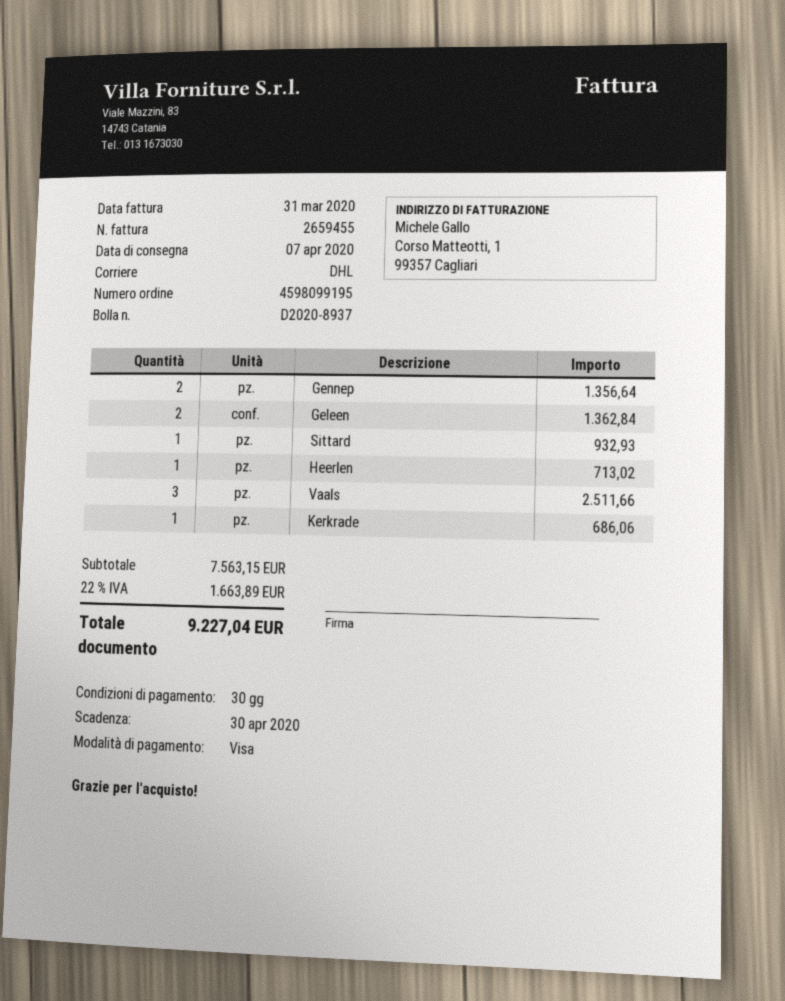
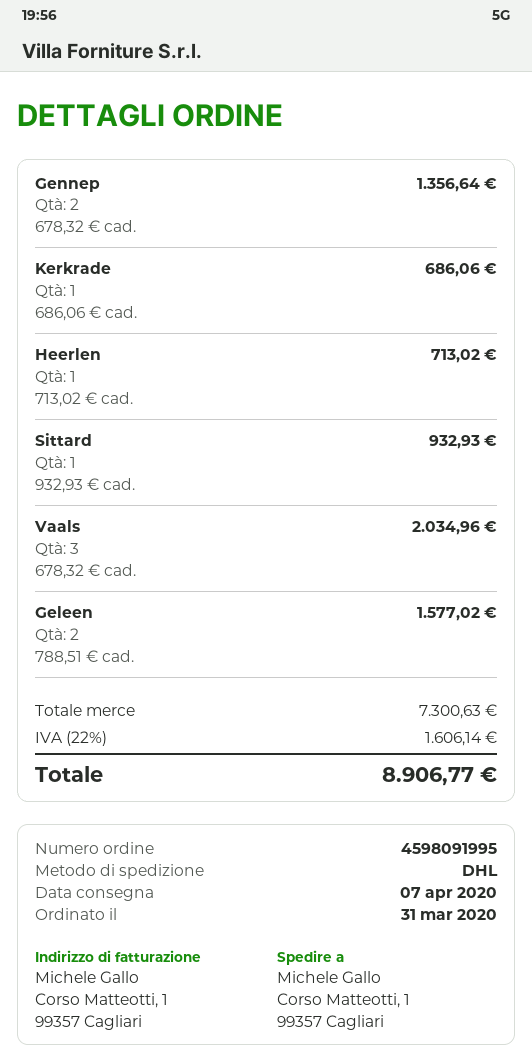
order number: 4598099195 -> 4598091995
Geleen: 2 for 1362.84 -> 2 for 1577.02
Vaals: 3 for 2511.66 -> 3 for 2034.96
subtotal: 7563.15 -> 7300.63
tax: 22% = 1663.89 -> 22% = 1606.14
total: 9227.04 -> 8906.77

